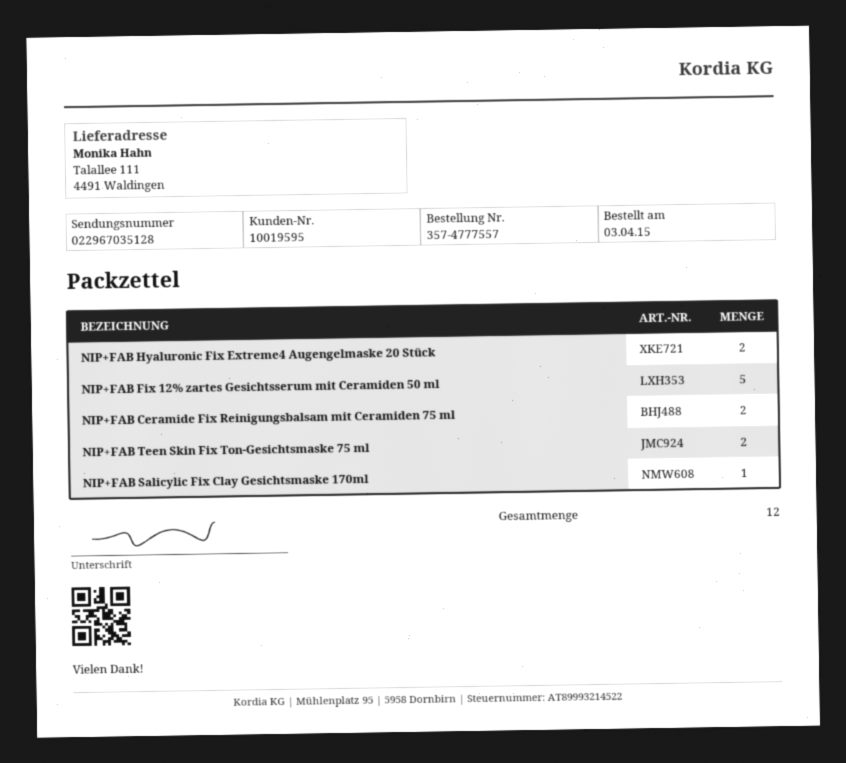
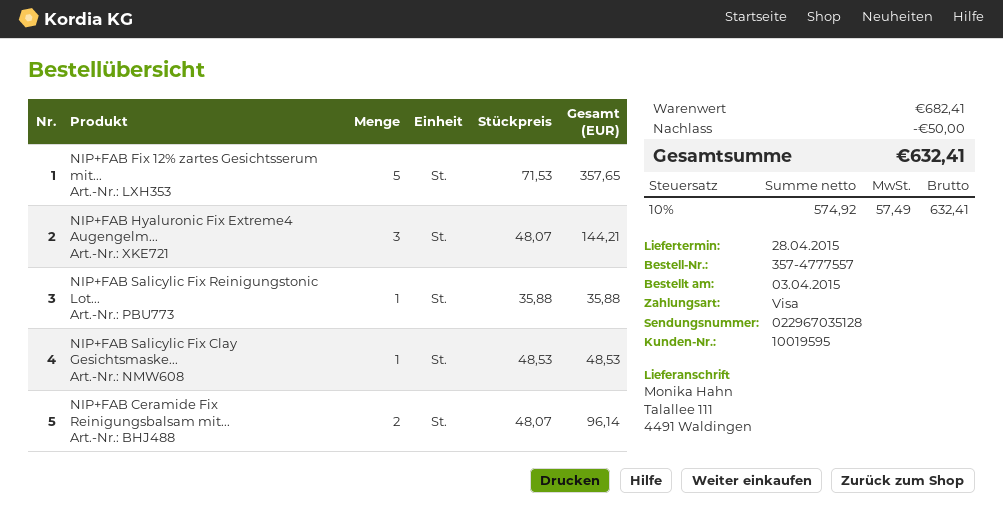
NIP+FAB Hyaluronic Fix Extreme4 Augengelmaske 20 Stück: 2 -> 3
NIP+FAB Teen Skin Fix Ton-Gesichtsmaske 75 ml: 2 -> none
NIP+FAB Salicylic Fix Reinigungstonic Lot...: none -> 1

